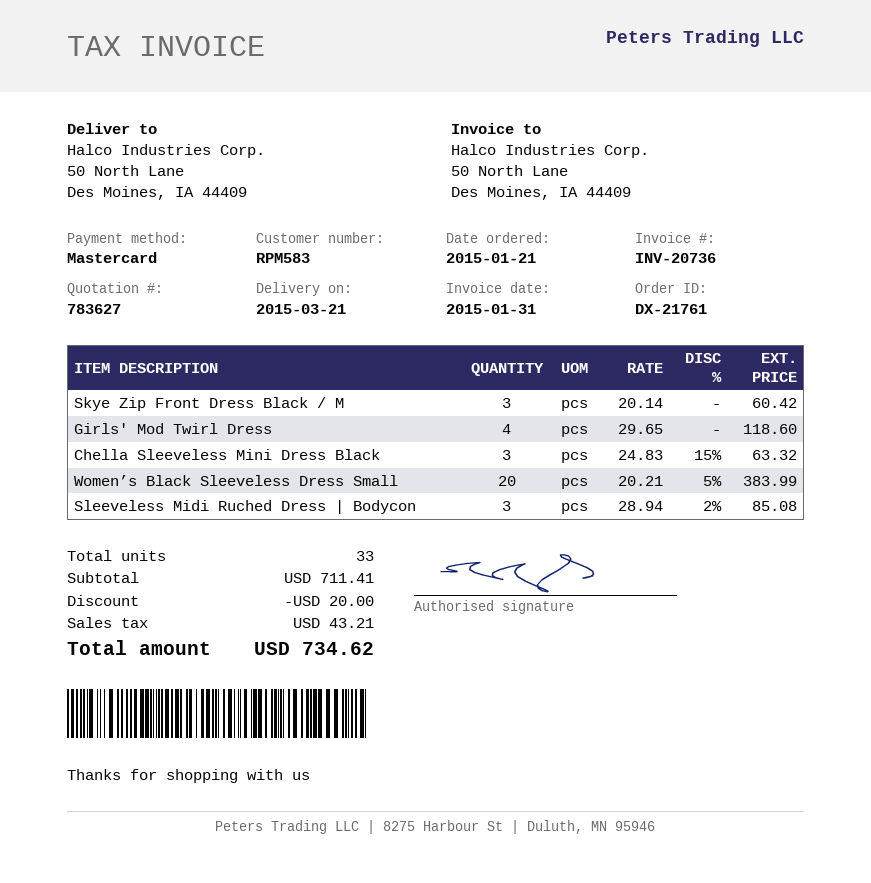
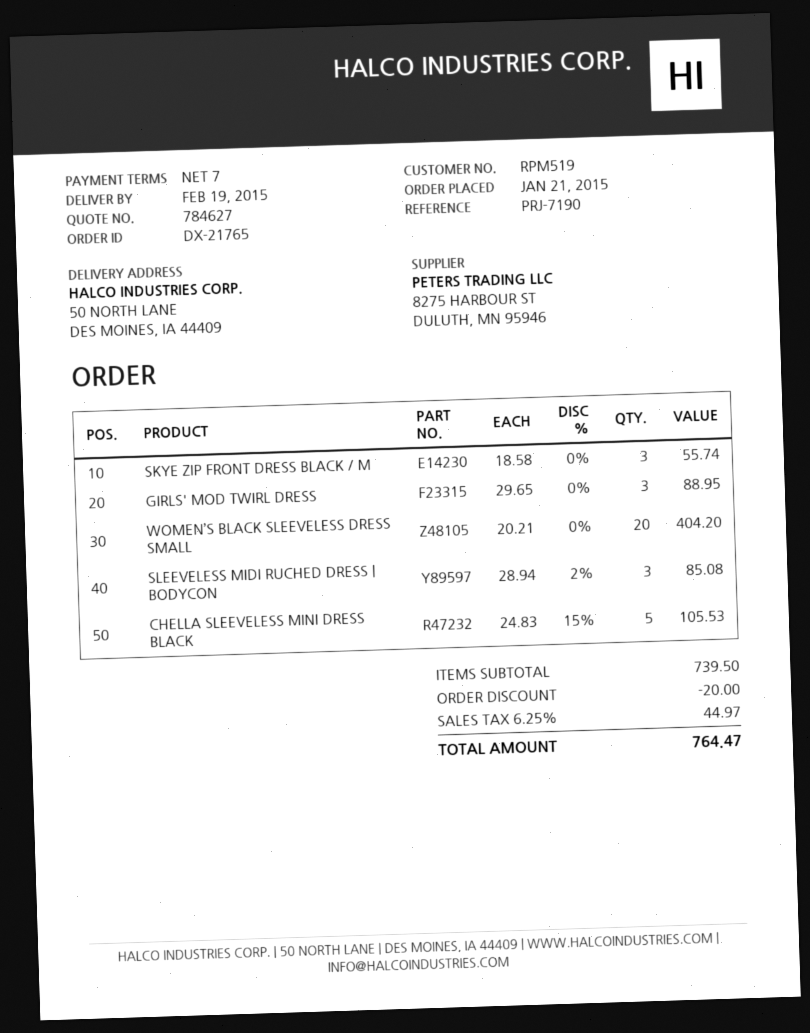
quote number: 783627 -> 784627
order number: DX-21761 -> DX-21765
delivery date: 2015-03-21 -> 2015-02-19
customer number: RPM583 -> RPM519
Skye Zip Front Dress Black / M: 3 x 20.14 = 60.42 -> 3 x 18.58 = 55.74
Girls' Mod Twirl Dress: 4 x 29.65 = 118.60 -> 3 x 29.65 = 88.95
Chella Sleeveless Mini Dress Black: 3 x 24.83 - 15% = 63.32 -> 5 x 24.83 - 15% = 105.53
Women’s Black Sleeveless Dress Small: 20 x 20.21 - 5% = 383.99 -> 20 x 20.21 = 404.20
subtotal: 711.41 -> 739.50
tax: 43.21 -> 44.97
total: 734.62 -> 764.47

